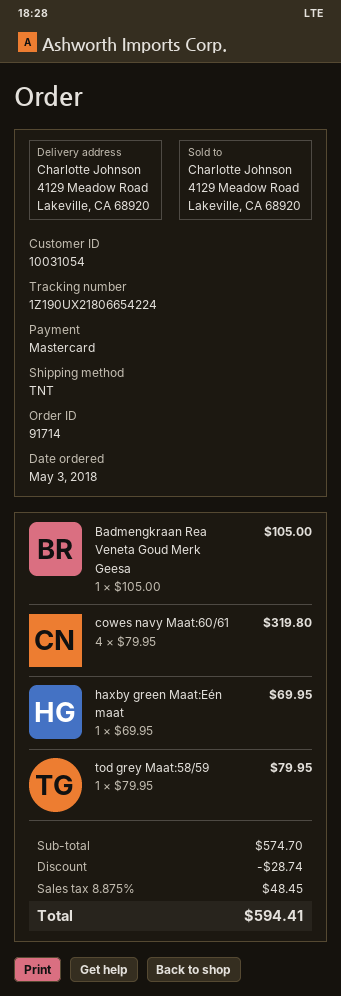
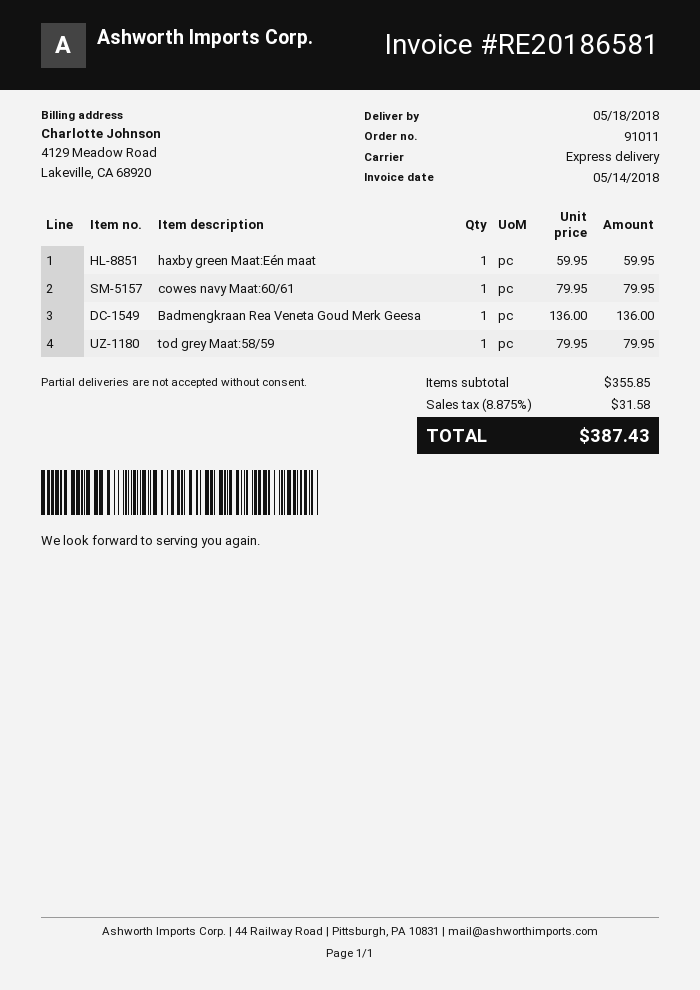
order number: 91714 -> 91011
shipping method: TNT -> express
Badmengkraan Rea Veneta Goud Merk Geesa: 1 x 105.00 = 105.00 -> 1 x 136.00 = 136.00
cowes navy Maat:60/61: 4 x 79.95 = 319.80 -> 1 x 79.95 = 79.95
haxby green Maat:Eén maat: 1 x 69.95 = 69.95 -> 1 x 59.95 = 59.95
subtotal: 574.70 -> 355.85
discount: 28.74 -> none
tax: 8.875% = 48.45 -> 8.875% = 31.58
total: 594.41 -> 387.43

